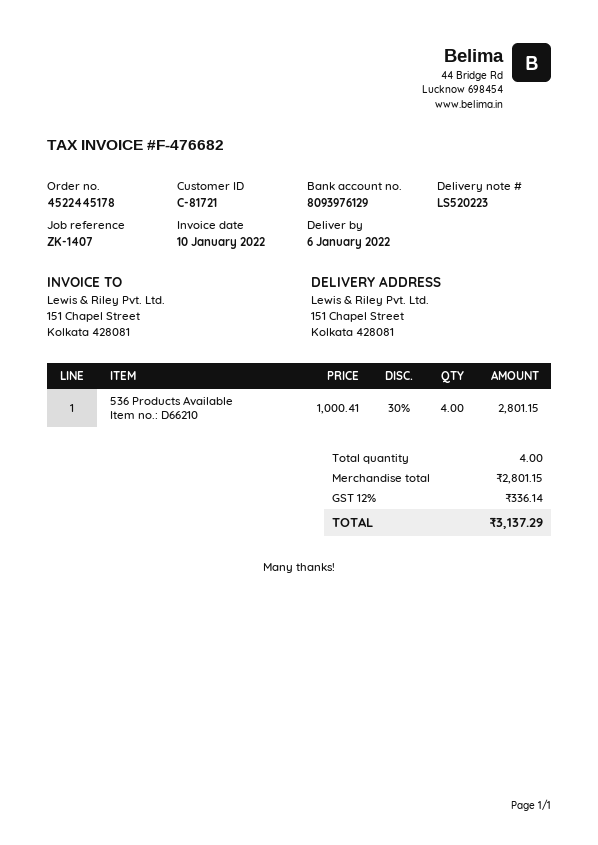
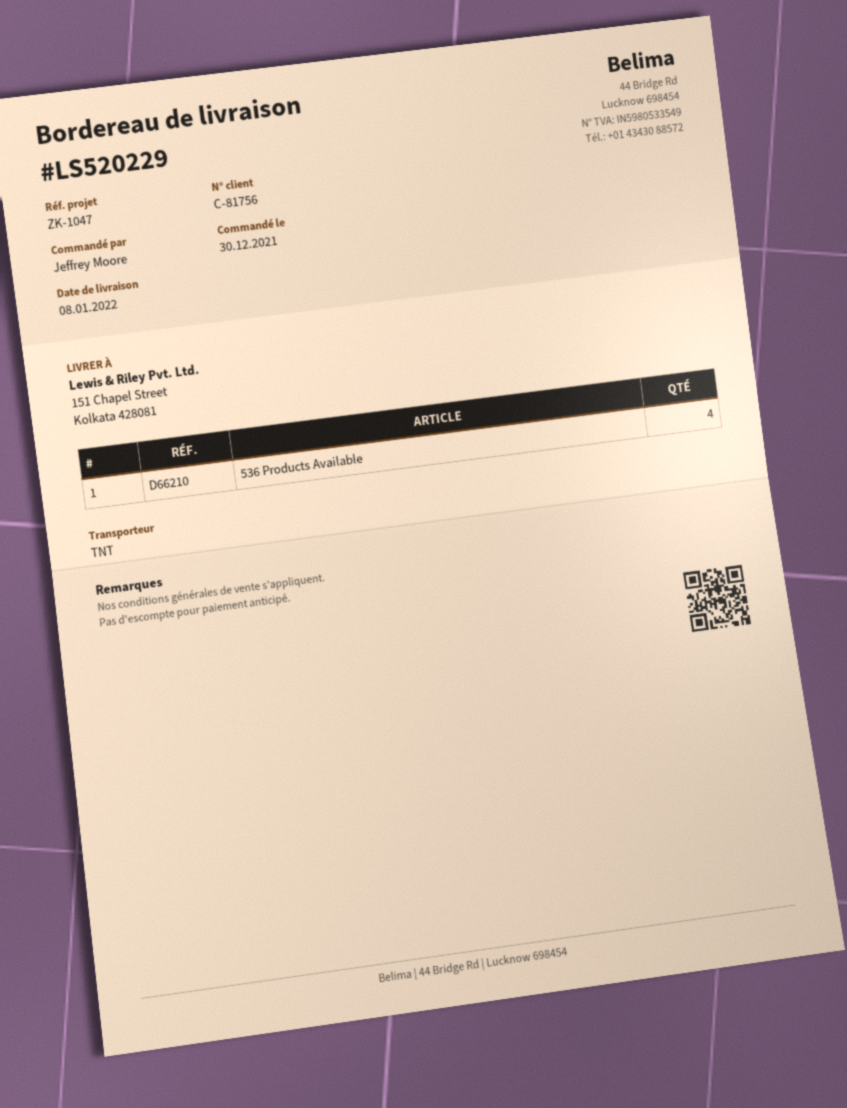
delivery note number: LS520223 -> LS520229
delivery date: 2022-01-06 -> 2022-01-08
customer number: C-81721 -> C-81756
reference: ZK-1407 -> ZK-1047

